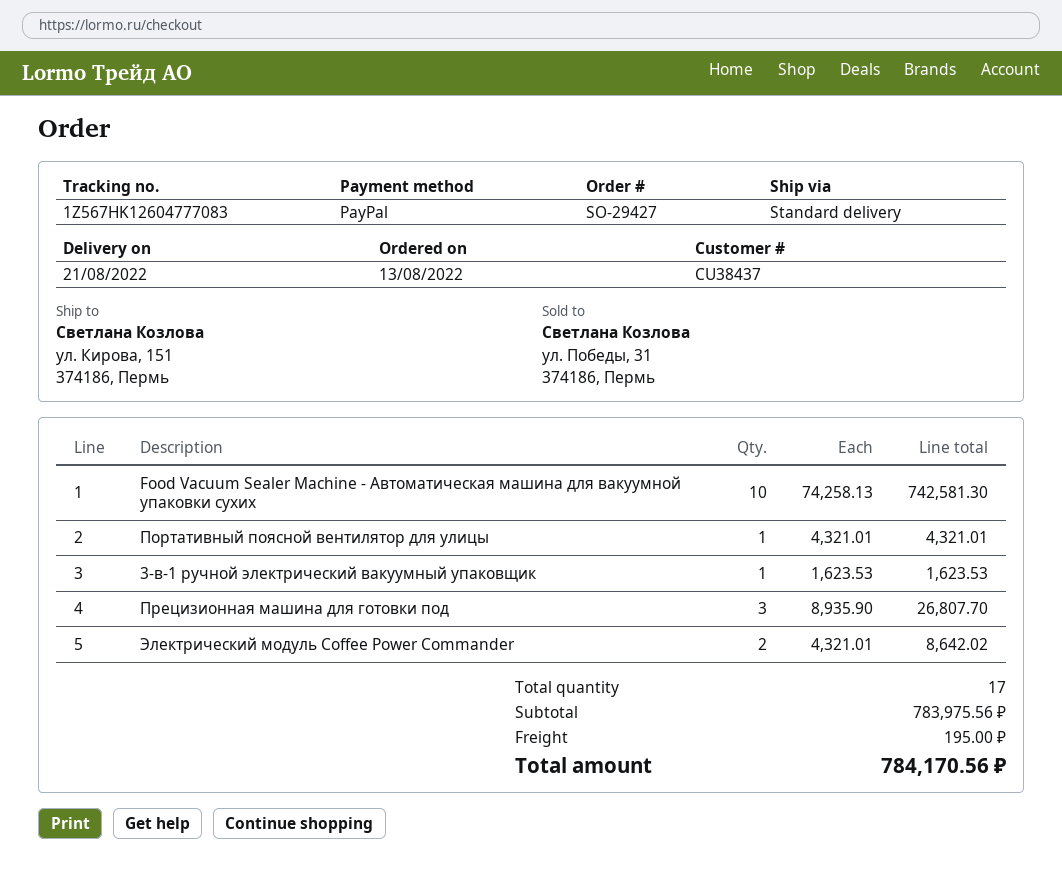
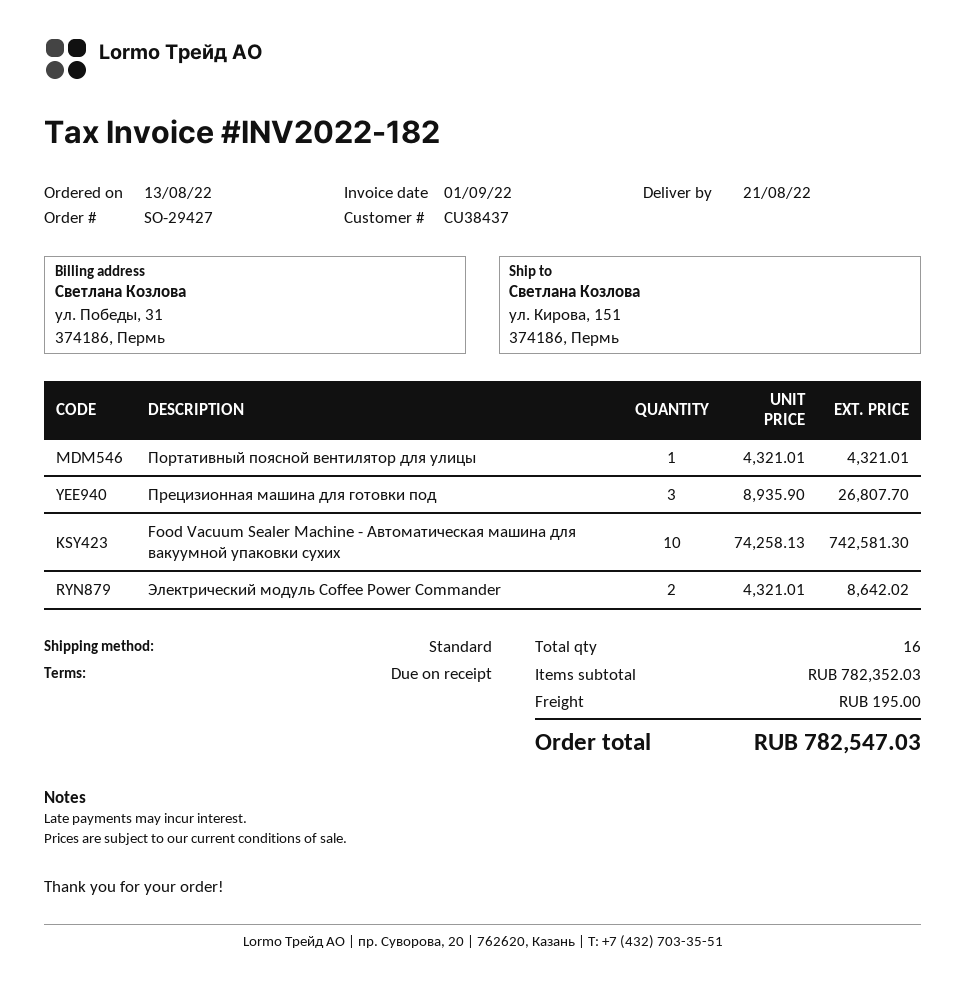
3-в-1 ручной электрический вакуумный упаковщик: 1 x 1623.53 = 1623.53 -> none
total quantity: 17 -> 16
subtotal: 783975.56 -> 782352.03
total: 784170.56 -> 782547.03

